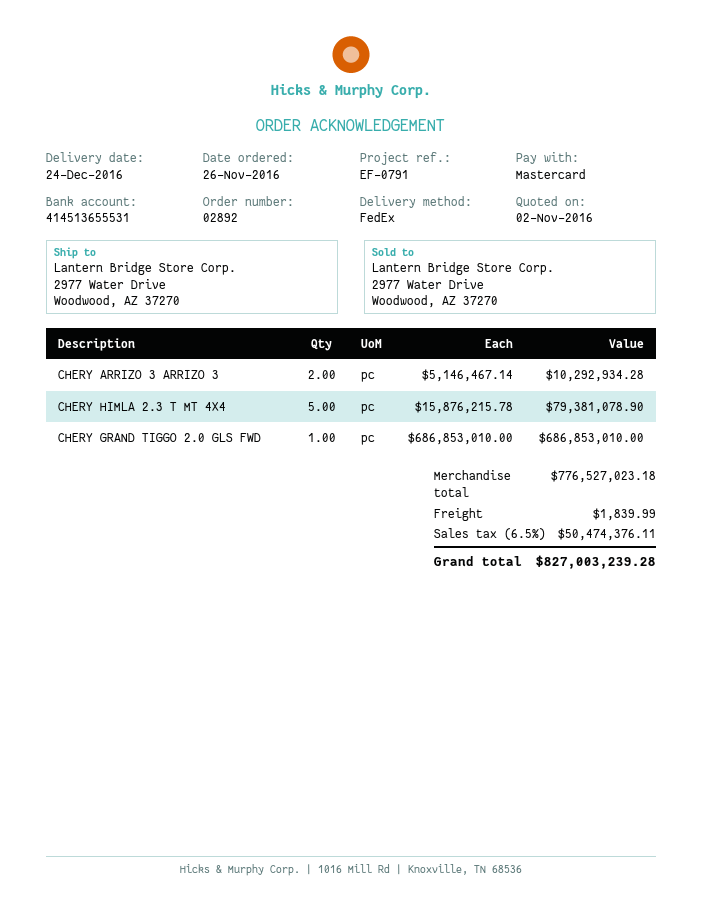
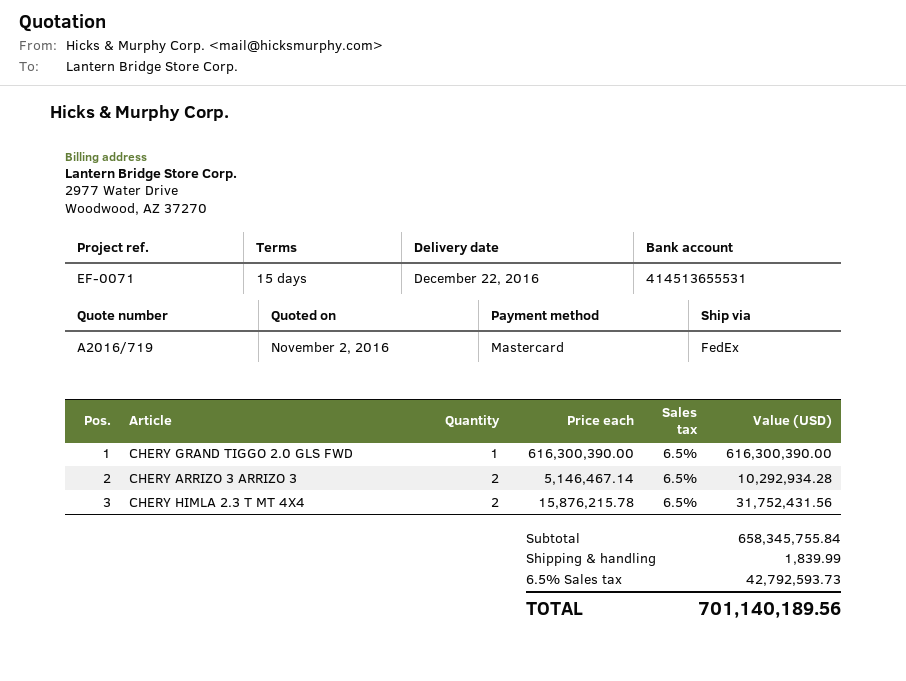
delivery date: 2016-12-24 -> 2016-12-22
reference: EF-0791 -> EF-0071
CHERY HIMLA 2.3 T MT 4X4: 5 x 15876215.78 = 79381078.90 -> 2 x 15876215.78 = 31752431.56
CHERY GRAND TIGGO 2.0 GLS FWD: 1 x 686853010.00 = 686853010.00 -> 1 x 616300390.00 = 616300390.00
subtotal: 776527023.18 -> 658345755.84
tax: 6.5% = 50474376.11 -> 6.5% = 42792593.73
total: 827003239.28 -> 701140189.56

